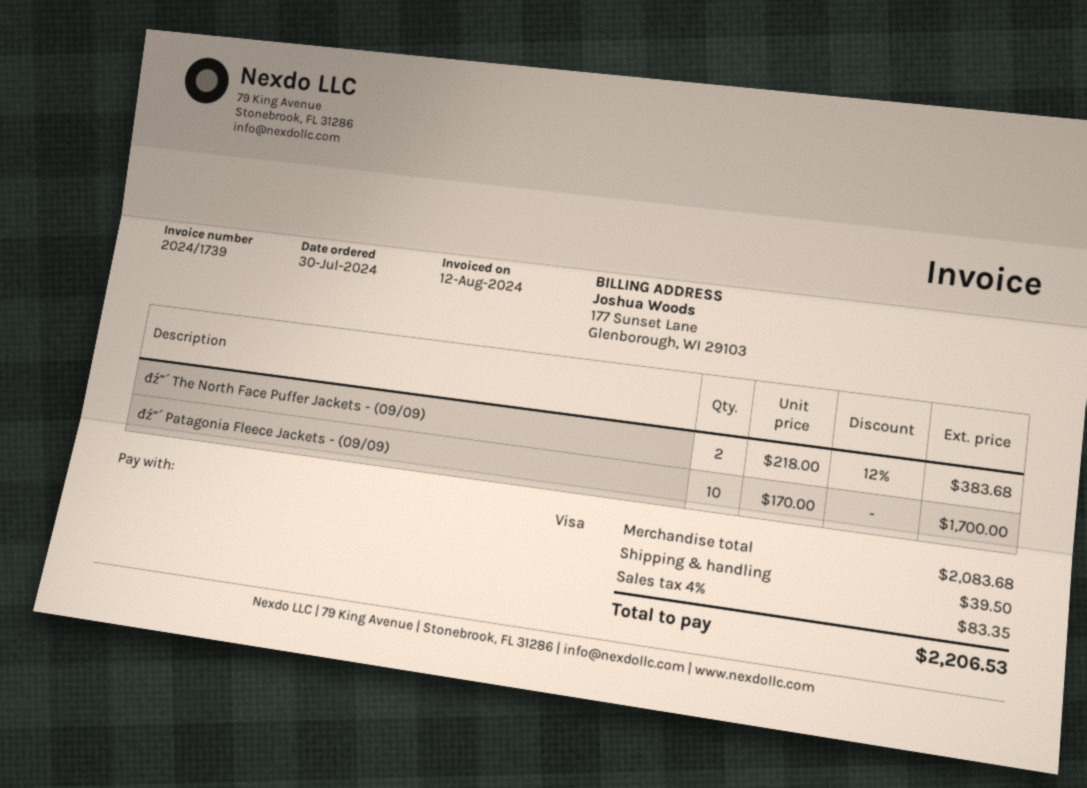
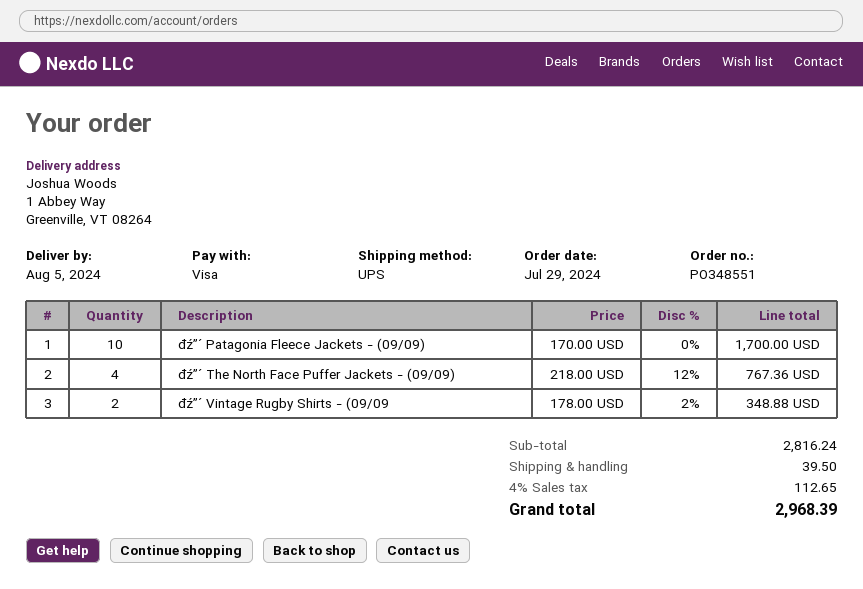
order date: 2024-07-30 -> 2024-07-29
đź”´ The North Face Puffer Jackets - (09/09): 2 x 218.00 - 12% = 383.68 -> 4 x 218.00 - 12% = 767.36
đź”´ Vintage Rugby Shirts - (09/09: none -> 2 x 178.00 - 2% = 348.88
subtotal: 2083.68 -> 2816.24
tax: 4% = 83.35 -> 4% = 112.65
total: 2206.53 -> 2968.39

